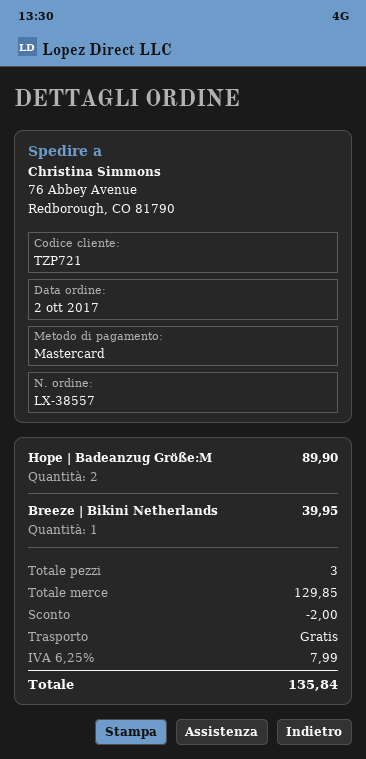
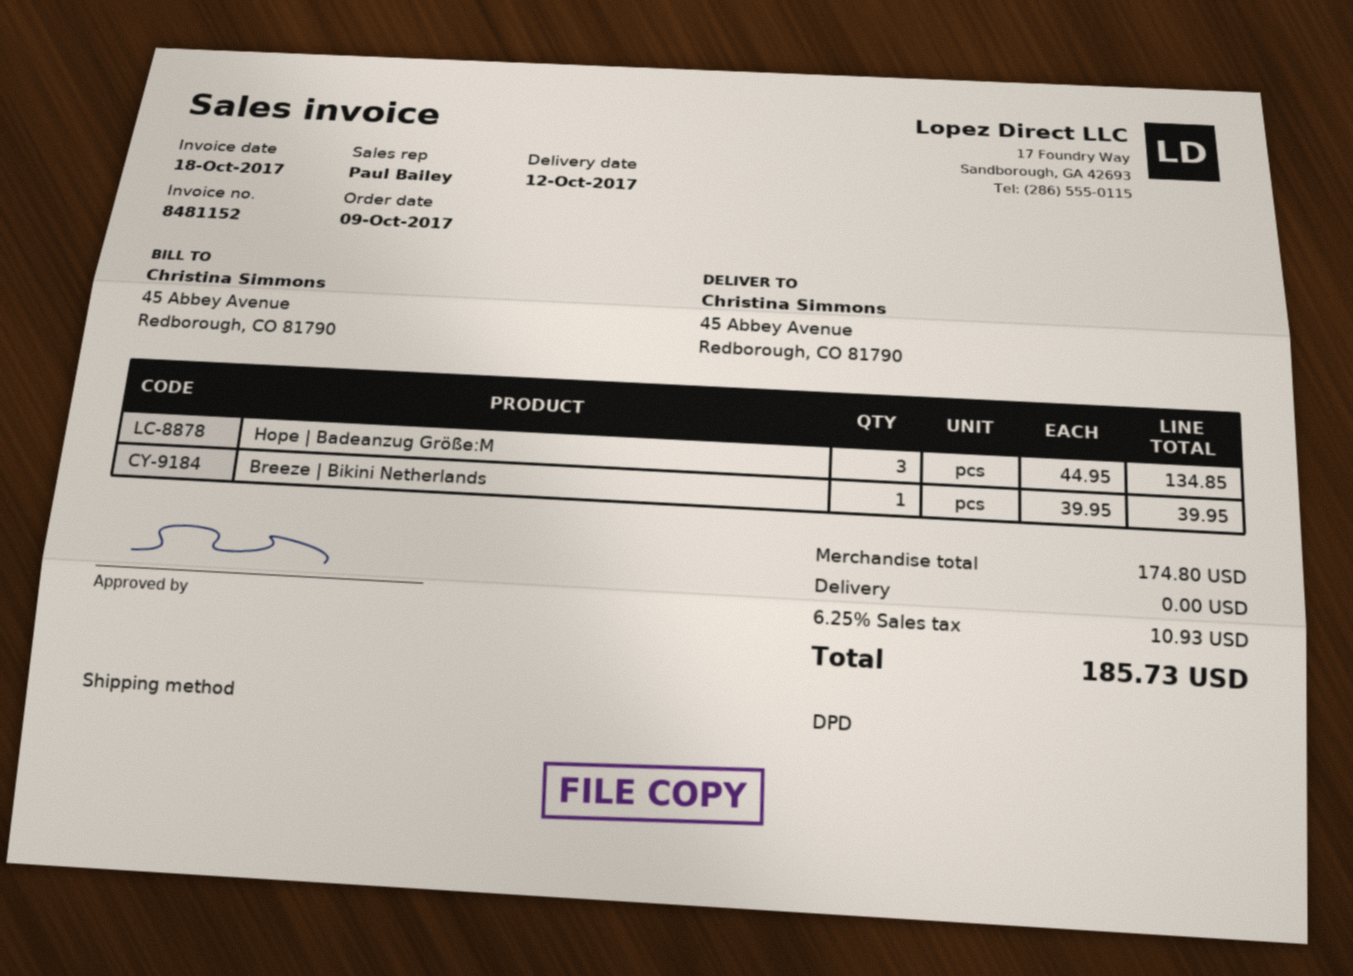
order date: 2017-10-02 -> 2017-10-09
ship to: 76 Abbey Avenue, Redborough, CO 81790 -> 45 Abbey Avenue, Redborough, CO 81790
Hope | Badeanzug Größe:M: 2 for 89.90 -> 3 for 134.85
subtotal: 129.85 -> 174.80
discount: 2.00 -> none
tax: 6.25% = 7.99 -> 6.25% = 10.93
total: 135.84 -> 185.73

